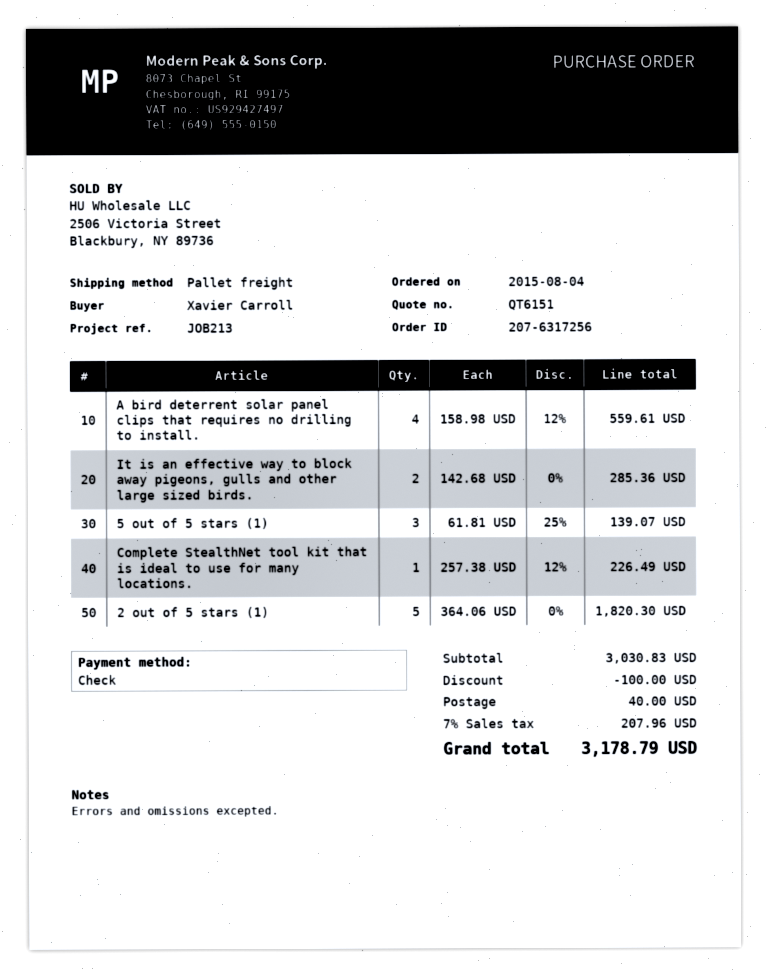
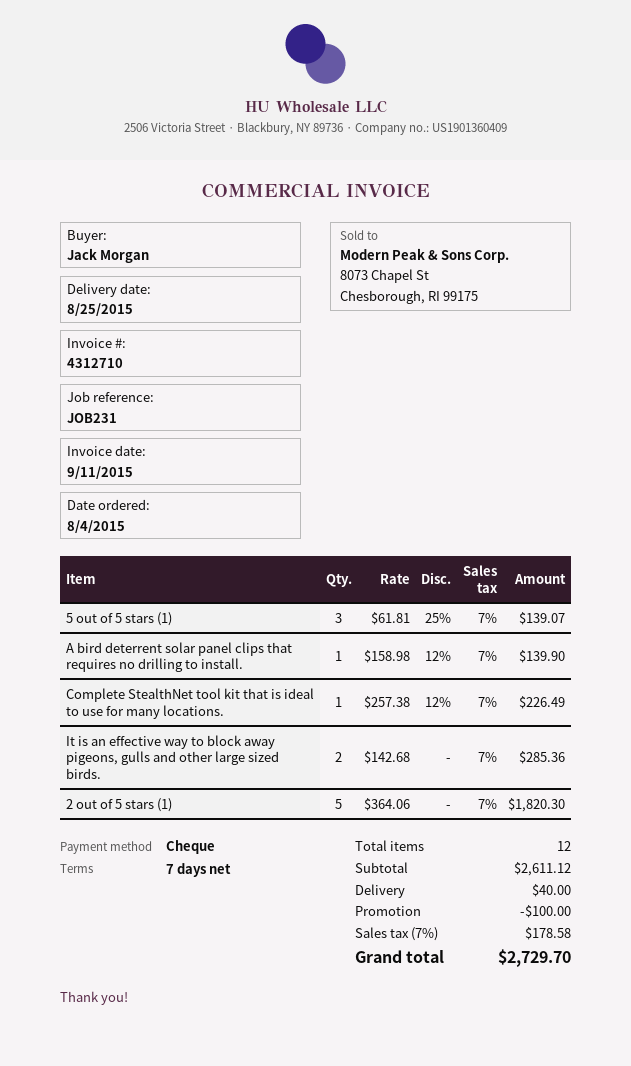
reference: JOB213 -> JOB231
ordered by: Xavier Carroll -> Jack Morgan
A bird deterrent solar panel clips that requires no drilling to install.: 4 x 158.98 - 12% = 559.61 -> 1 x 158.98 - 12% = 139.90
subtotal: 3030.83 -> 2611.12
tax: 7% = 207.96 -> 7% = 178.58
total: 3178.79 -> 2729.70

